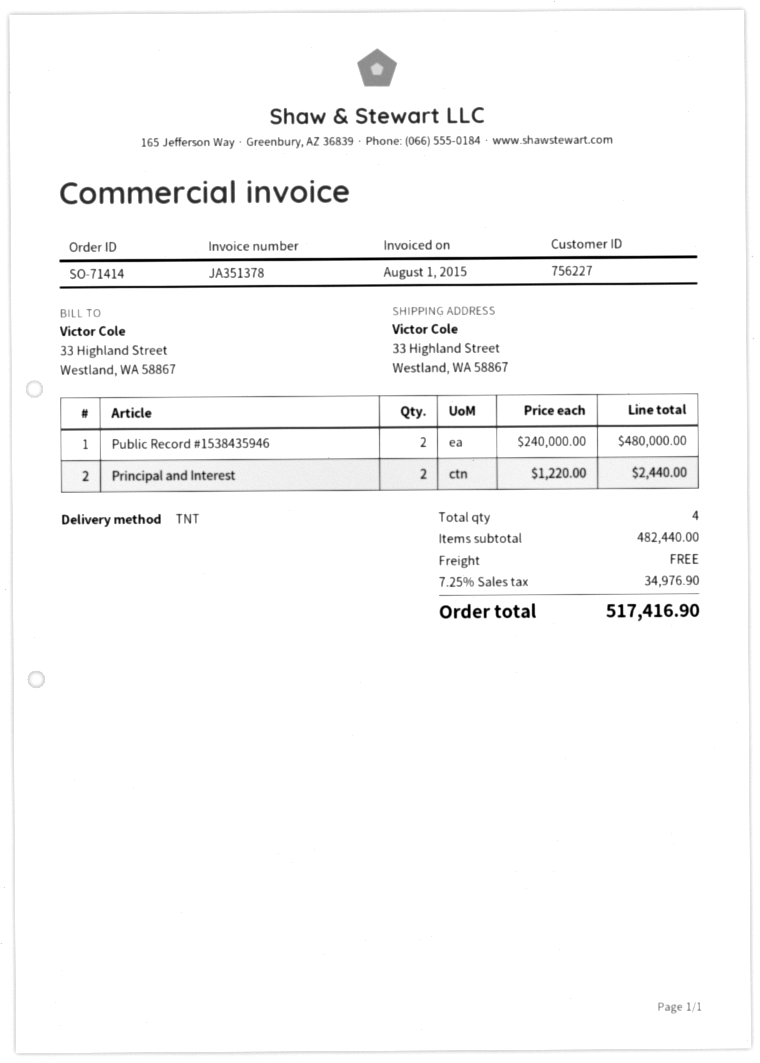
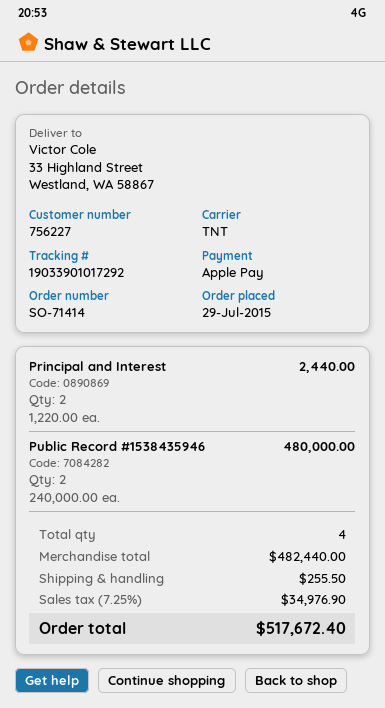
shipping: 0.00 -> 255.50
total: 517416.90 -> 517672.40

